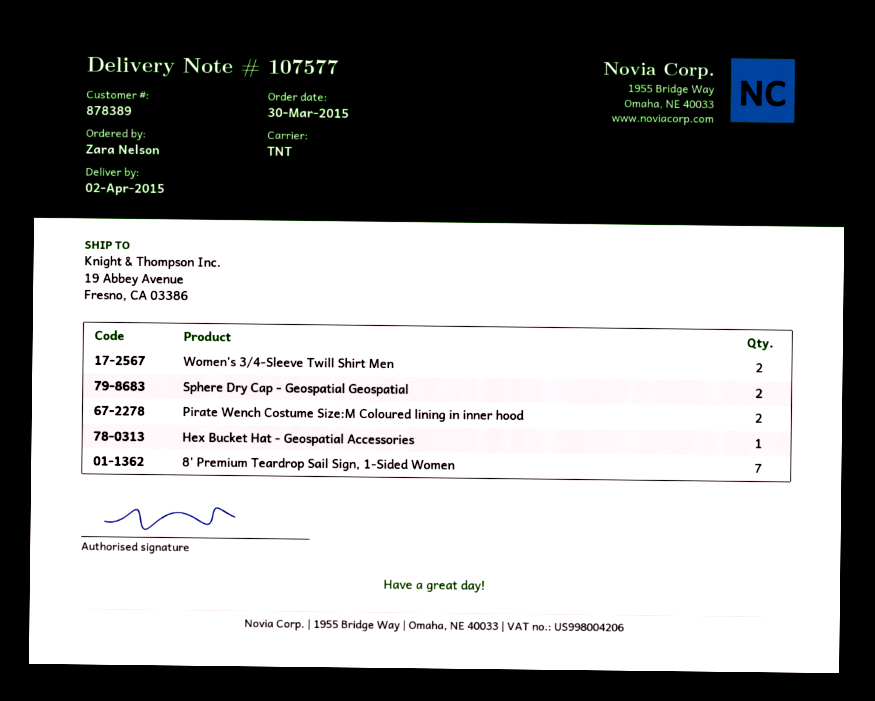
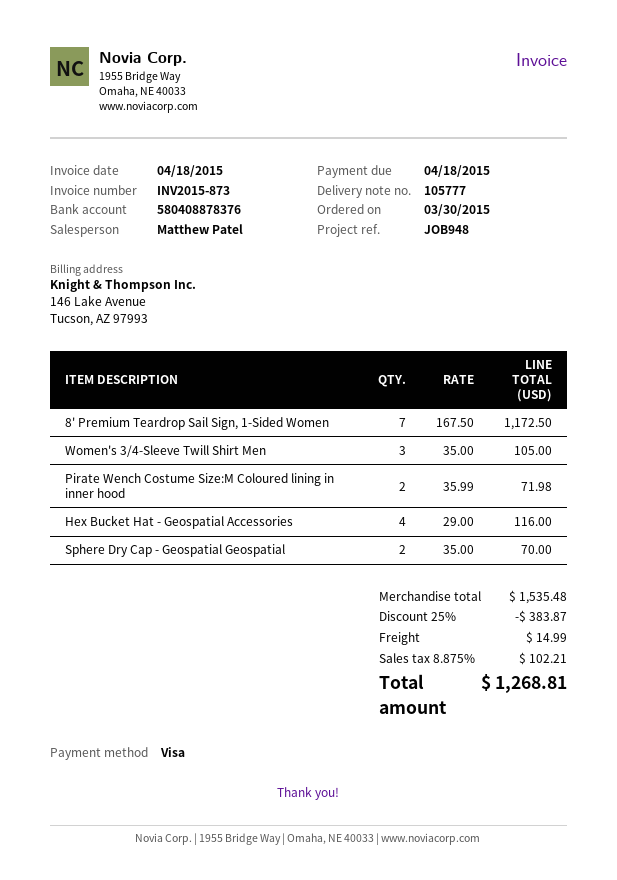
delivery note number: 107577 -> 105777
Women's 3/4-Sleeve Twill Shirt Men: 2 -> 3
Hex Bucket Hat - Geospatial Accessories: 1 -> 4

